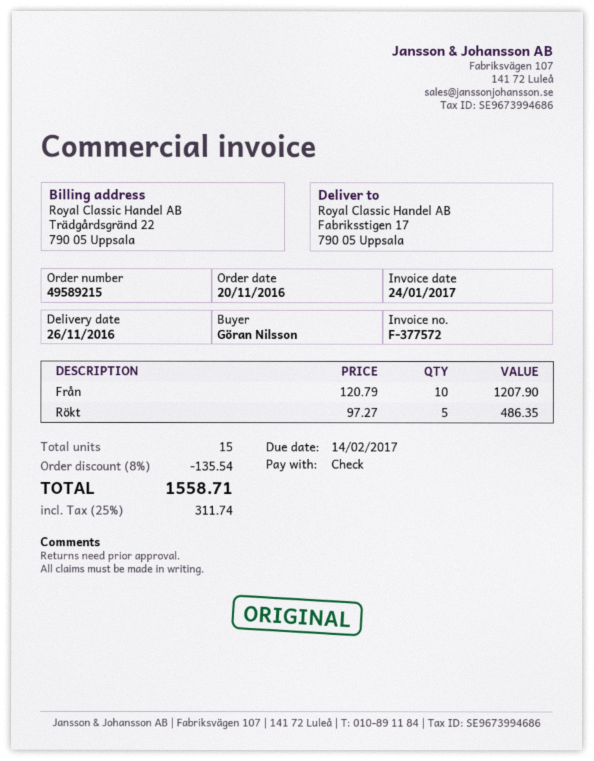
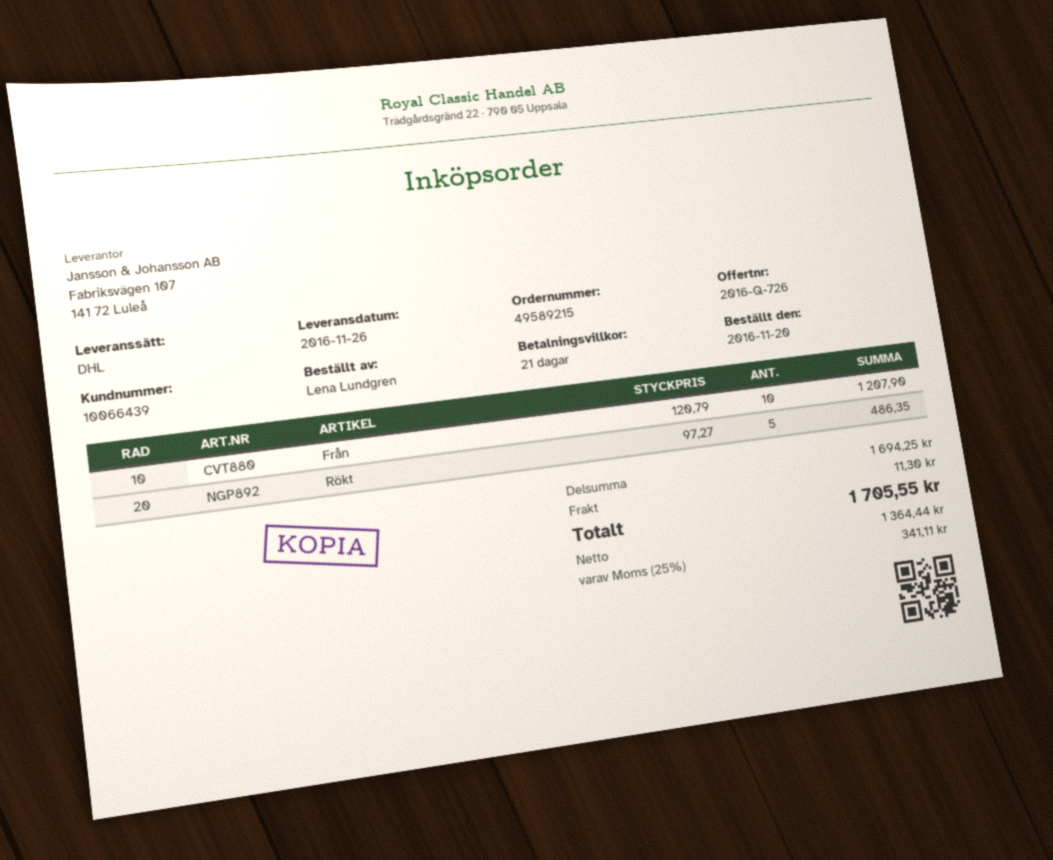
ordered by: Göran Nilsson -> Lena Lundgren
discount: 8% = 135.54 -> none
shipping: none -> 11.30
tax: 25% = 311.74 -> 25% = 341.11
total: 1558.71 -> 1705.55

